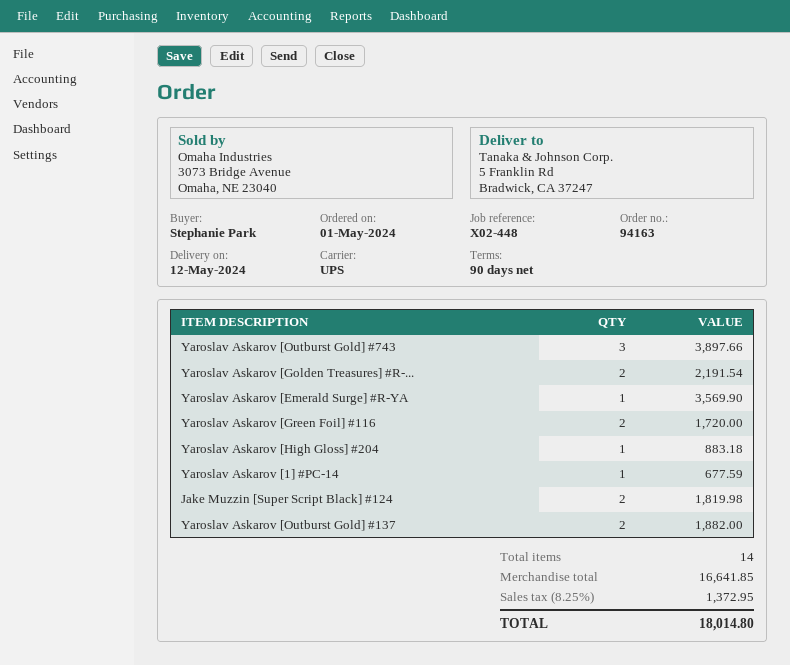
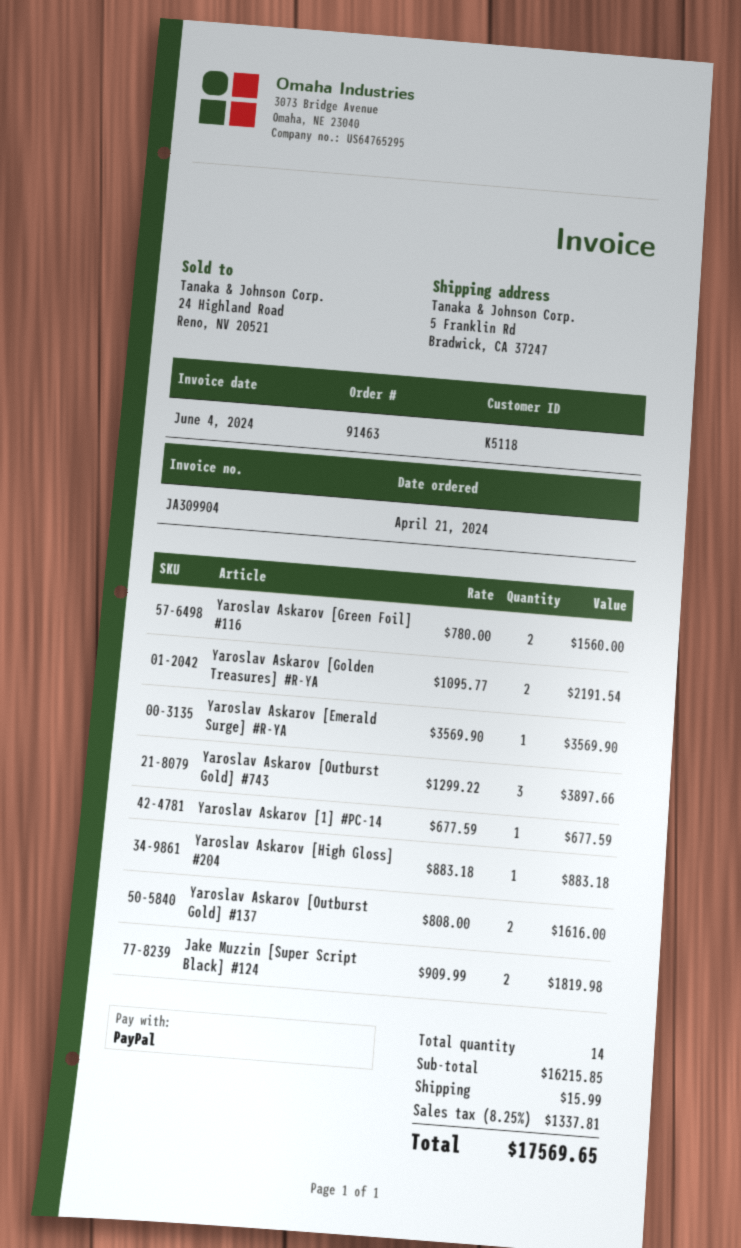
order number: 94163 -> 91463
order date: 2024-05-01 -> 2024-04-21
Yaroslav Askarov [Green Foil] #116: 2 for 1720.00 -> 2 for 1560.00
Yaroslav Askarov [Outburst Gold] #137: 2 for 1882.00 -> 2 for 1616.00
subtotal: 16641.85 -> 16215.85
shipping: none -> 15.99
tax: 8.25% = 1372.95 -> 8.25% = 1337.81
total: 18014.80 -> 17569.65

